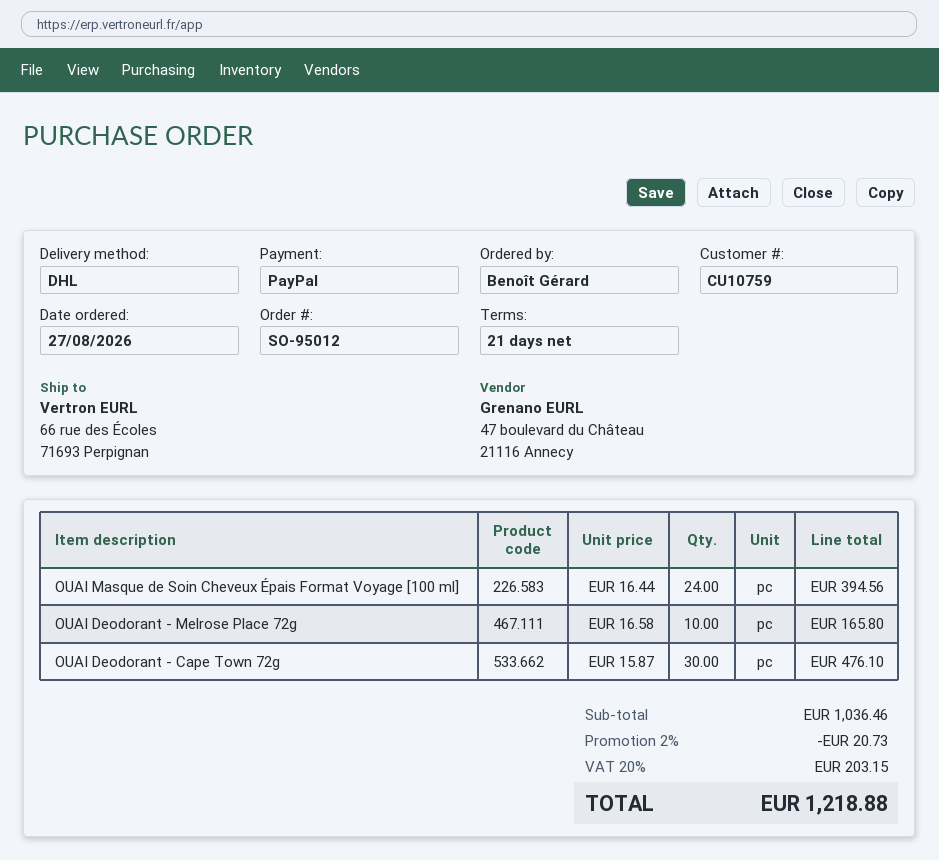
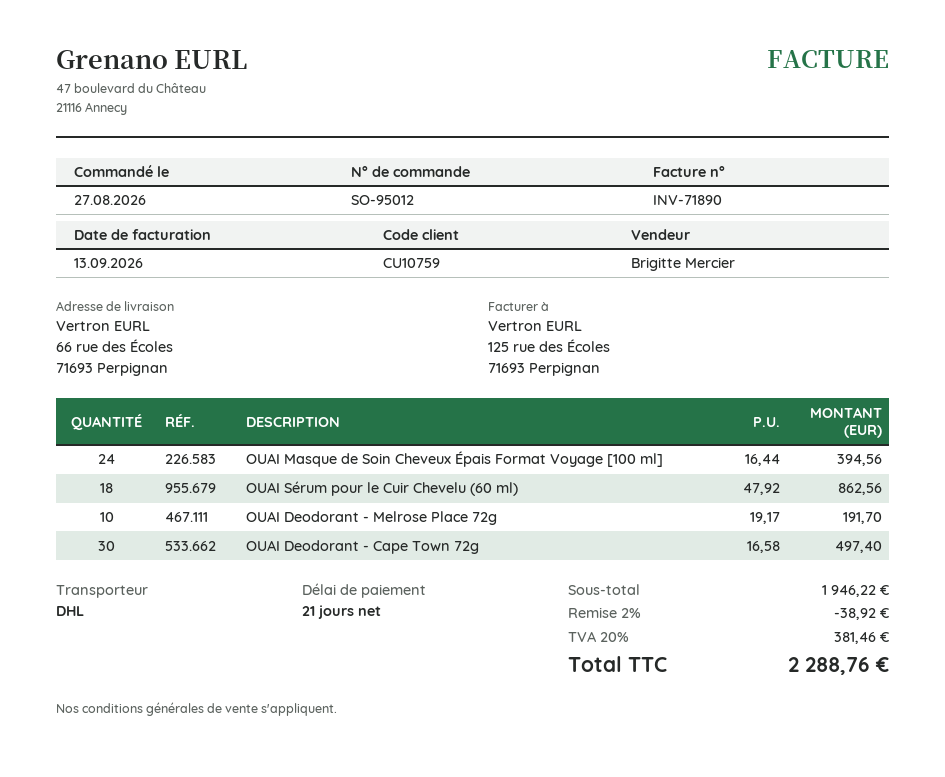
OUAI Deodorant - Melrose Place 72g: 10 x 16.58 = 165.80 -> 10 x 19.17 = 191.70
OUAI Deodorant - Cape Town 72g: 30 x 15.87 = 476.10 -> 30 x 16.58 = 497.40
OUAI Sérum pour le Cuir Chevelu (60 ml): none -> 18 x 47.92 = 862.56
subtotal: 1036.46 -> 1946.22
discount: 2% = 20.73 -> 2% = 38.92
tax: 20% = 203.15 -> 20% = 381.46
total: 1218.88 -> 2288.76

